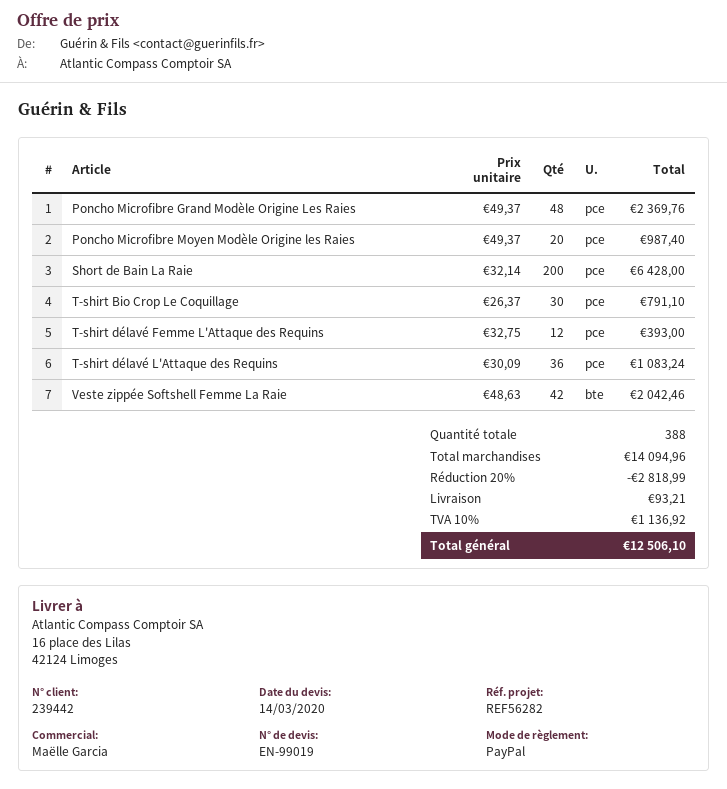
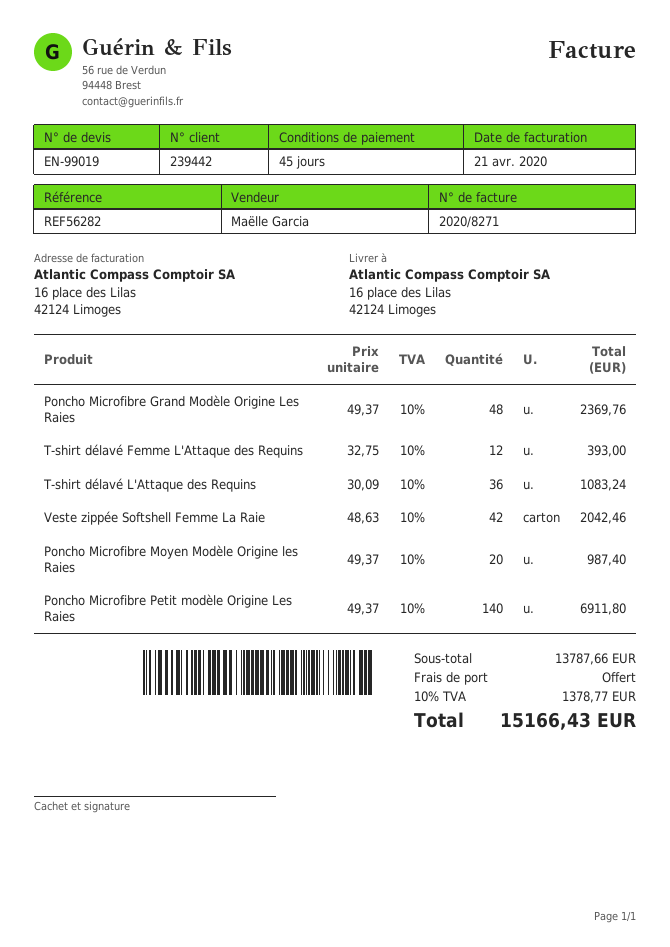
Short de Bain La Raie: 200 x 32.14 = 6428.00 -> none
T-shirt Bio Crop Le Coquillage: 30 x 26.37 = 791.10 -> none
Poncho Microfibre Petit modèle Origine Les Raies: none -> 140 x 49.37 = 6911.80
subtotal: 14094.96 -> 13787.66
discount: 20% = 2818.99 -> none
shipping: 93.21 -> 0.00
tax: 10% = 1136.92 -> 10% = 1378.77
total: 12506.10 -> 15166.43

